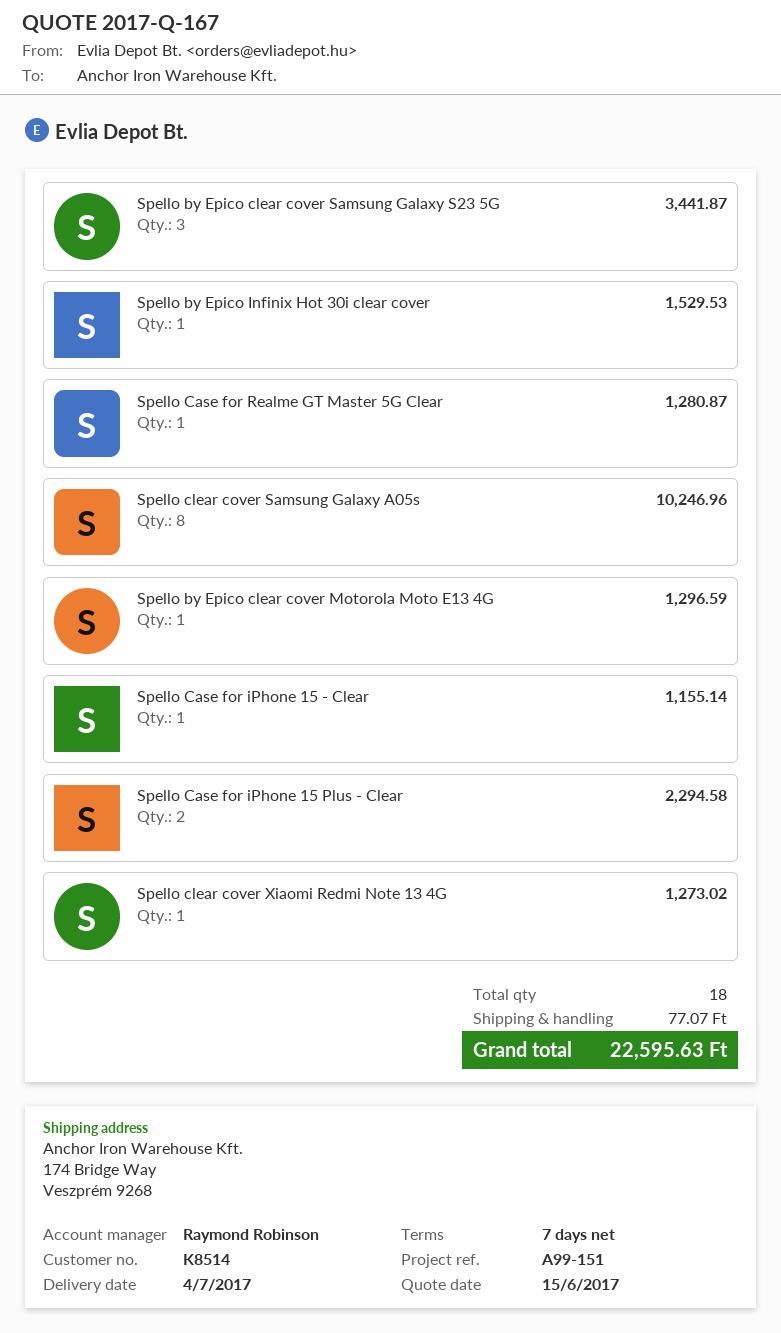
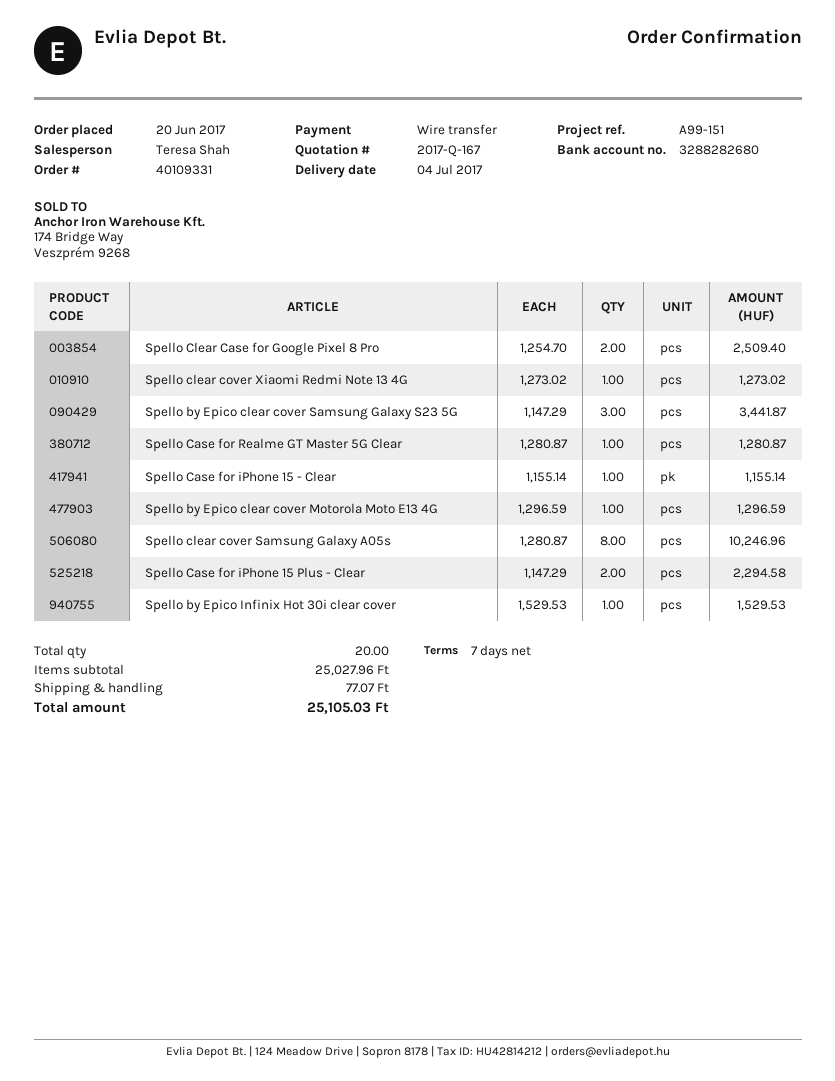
sales rep: Raymond Robinson -> Teresa Shah
Spello Clear Case for Google Pixel 8 Pro: none -> 2 for 2509.40
total quantity: 18 -> 20
total: 22595.63 -> 25105.03

